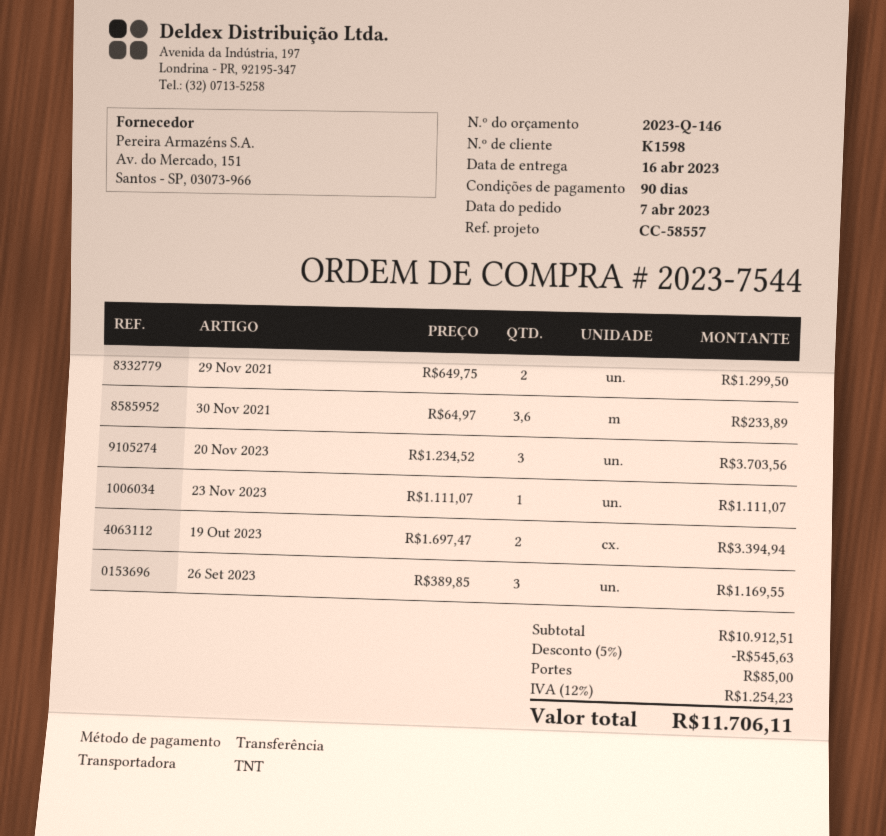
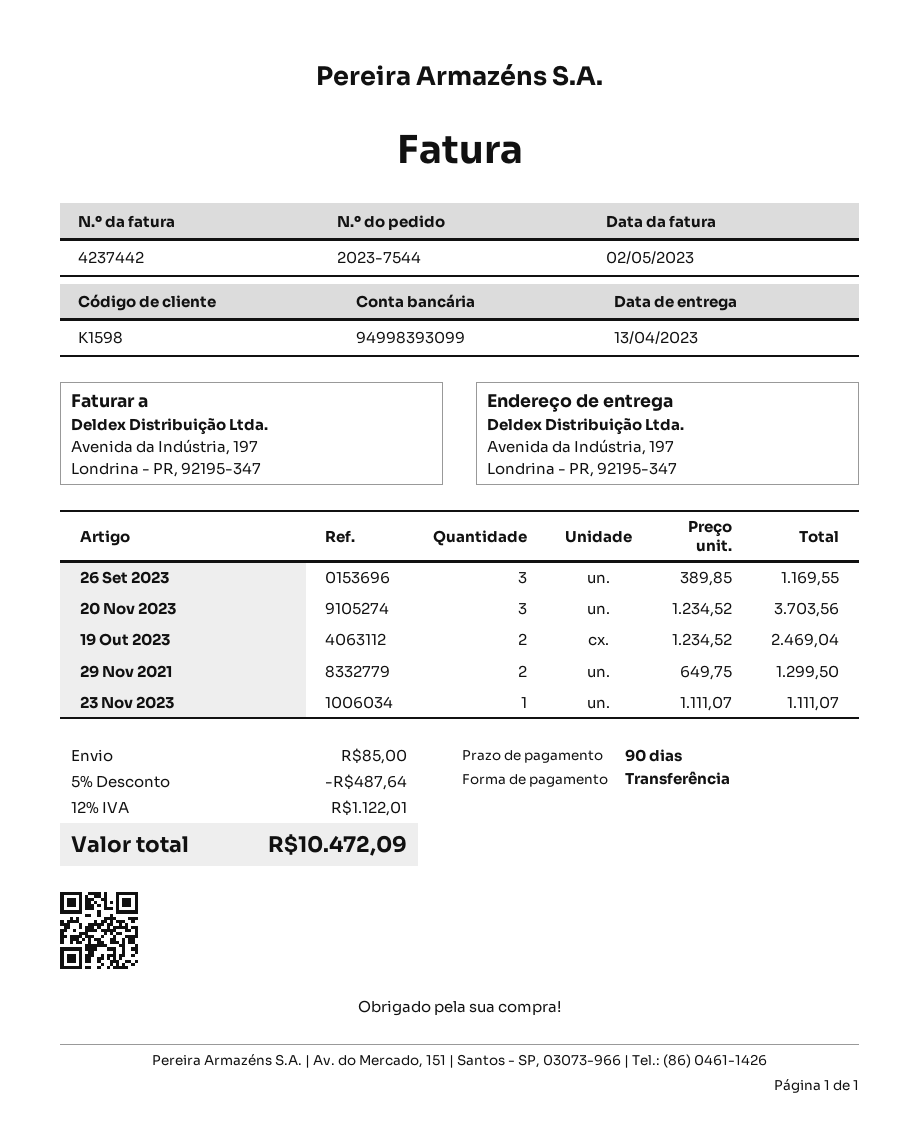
delivery date: 2023-04-16 -> 2023-04-13
30 Nov 2021: 3.6 x 64.97 = 233.89 -> none
19 Out 2023: 2 x 1697.47 = 3394.94 -> 2 x 1234.52 = 2469.04
discount: 5% = 545.63 -> 5% = 487.64
tax: 12% = 1254.23 -> 12% = 1122.01
total: 11706.11 -> 10472.09

